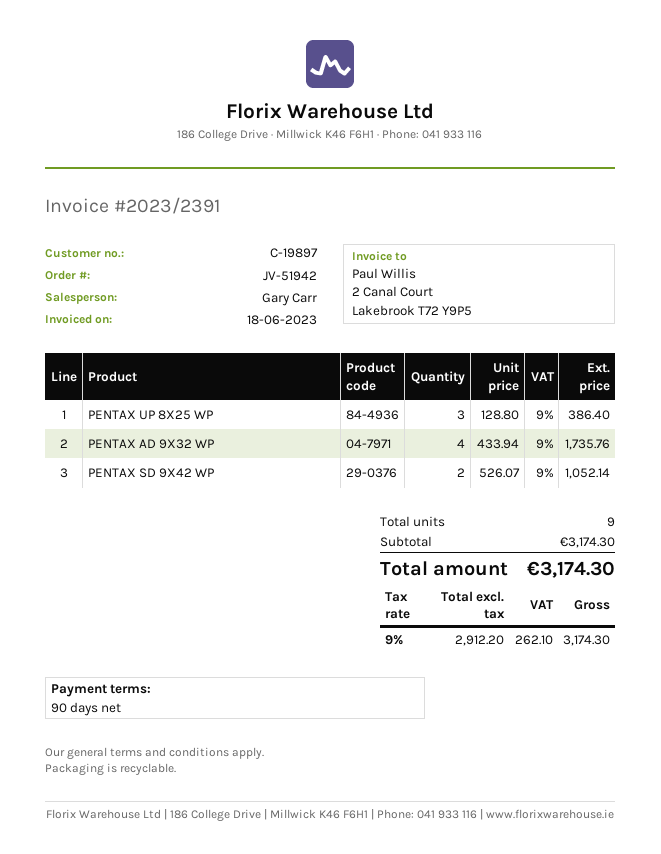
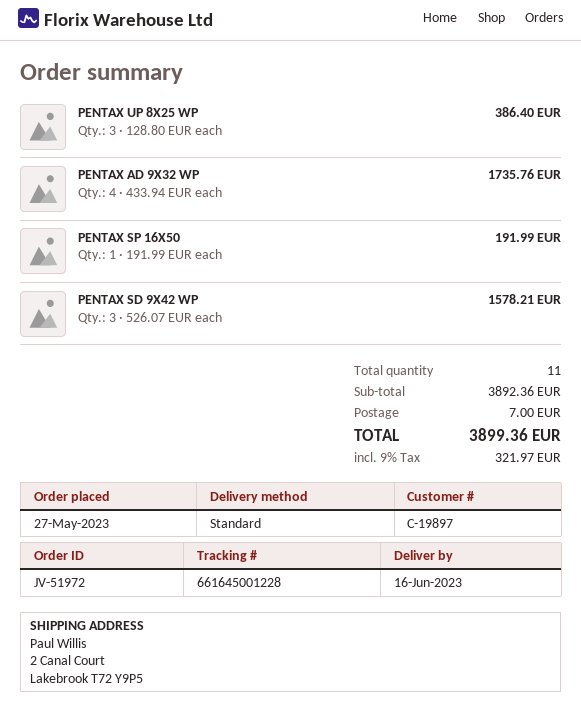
order number: JV-51942 -> JV-51972
PENTAX SD 9X42 WP: 2 x 526.07 = 1052.14 -> 3 x 526.07 = 1578.21
PENTAX SP 16X50: none -> 1 x 191.99 = 191.99
total quantity: 9 -> 11
subtotal: 3174.30 -> 3892.36
shipping: none -> 7.00
tax: 9% = 262.10 -> 9% = 321.97
total: 3174.30 -> 3899.36

